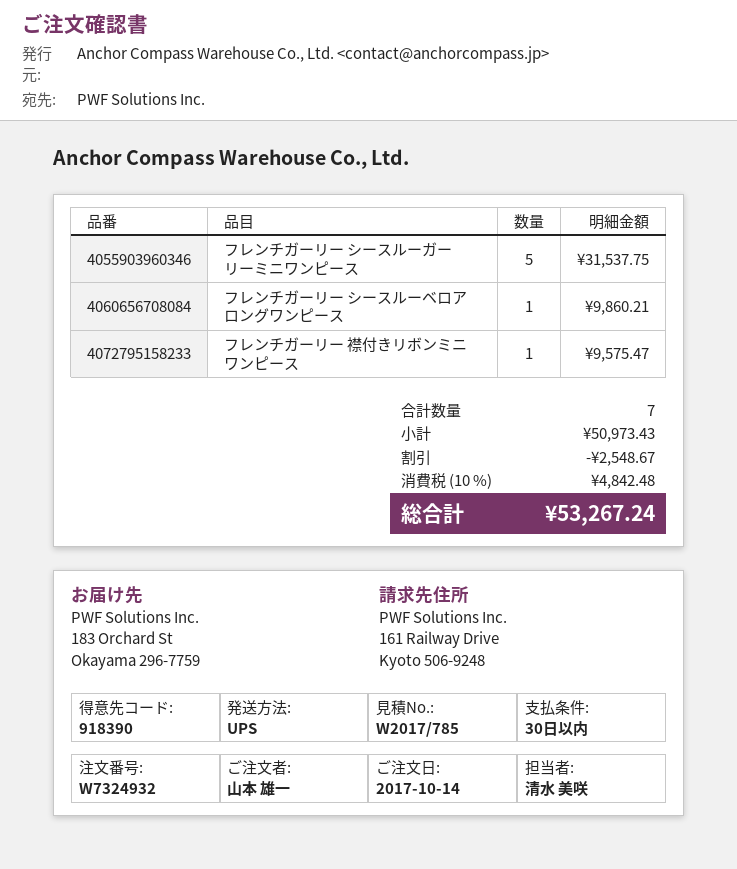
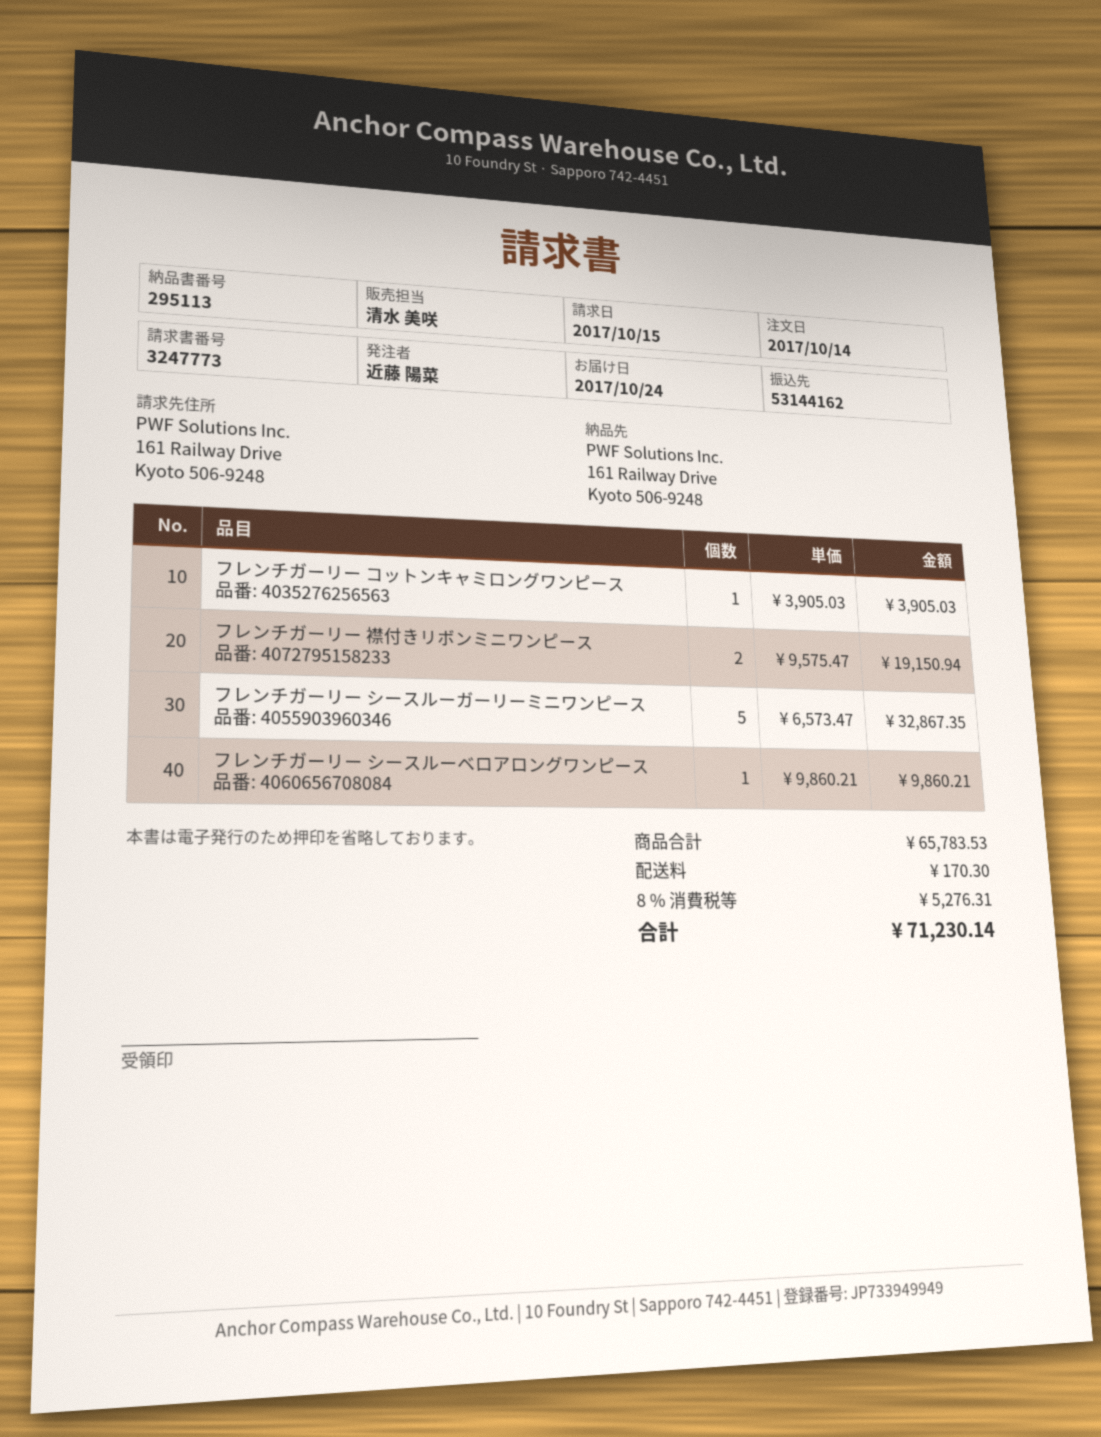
ordered by: 山本 雄一 -> 近藤 陽菜
ship to: 183 Orchard St, Okayama 296-7759 -> 161 Railway Drive, Kyoto 506-9248
フレンチガーリー シースルーガーリーミニワンピース: 5 for 31537.75 -> 5 for 32867.35
フレンチガーリー 襟付きリボンミニワンピース: 1 for 9575.47 -> 2 for 19150.94
フレンチガーリー コットンキャミロングワンピース: none -> 1 for 3905.03
subtotal: 50973.43 -> 65783.53
discount: 2548.67 -> none
shipping: none -> 170.30
tax: 10% = 4842.48 -> 8% = 5276.31
total: 53267.24 -> 71230.14

